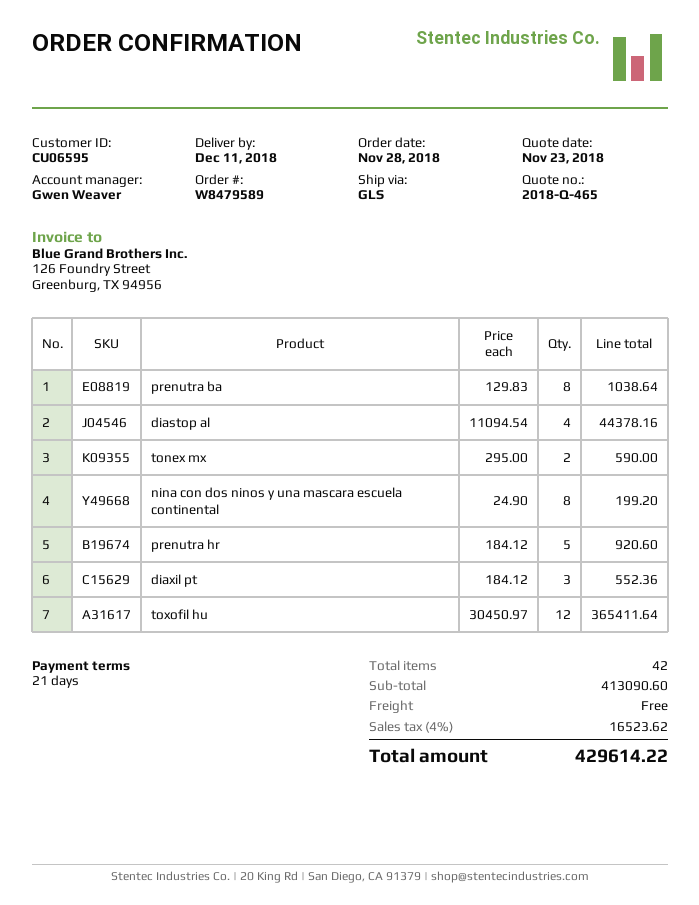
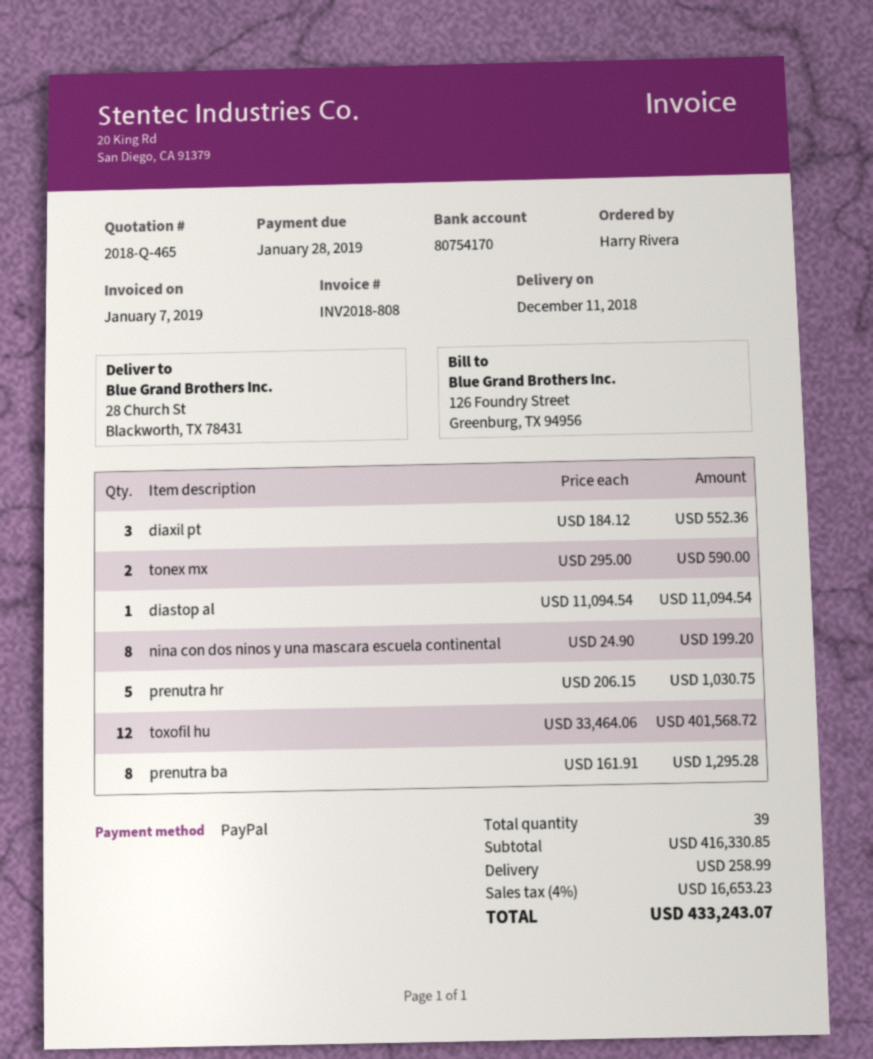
prenutra ba: 8 x 129.83 = 1038.64 -> 8 x 161.91 = 1295.28
diastop al: 4 x 11094.54 = 44378.16 -> 1 x 11094.54 = 11094.54
prenutra hr: 5 x 184.12 = 920.60 -> 5 x 206.15 = 1030.75
toxofil hu: 12 x 30450.97 = 365411.64 -> 12 x 33464.06 = 401568.72
total quantity: 42 -> 39
subtotal: 413090.60 -> 416330.85
shipping: 0.00 -> 258.99
tax: 4% = 16523.62 -> 4% = 16653.23
total: 429614.22 -> 433243.07

